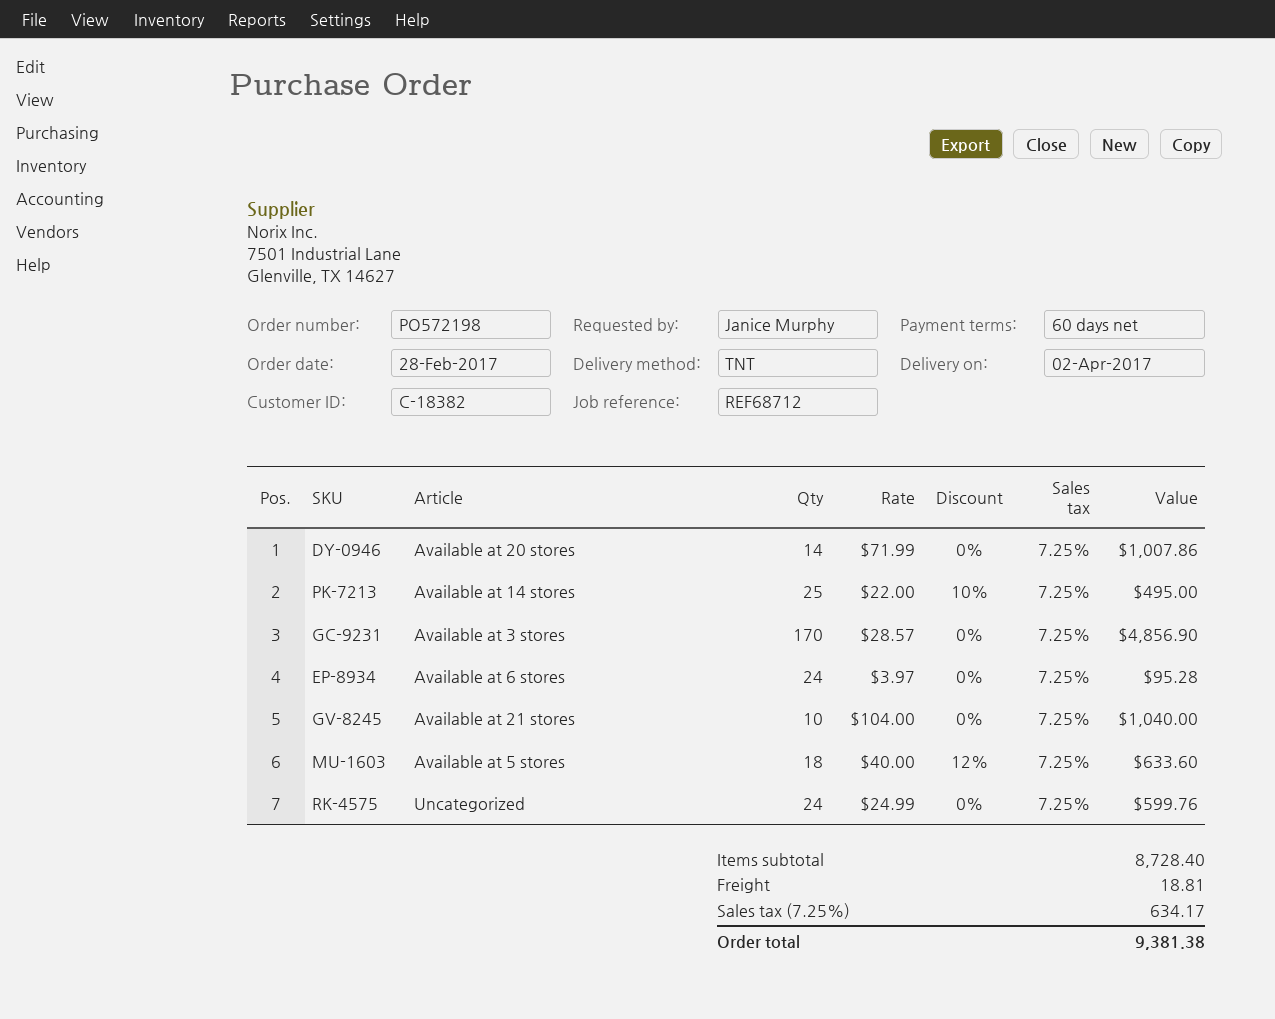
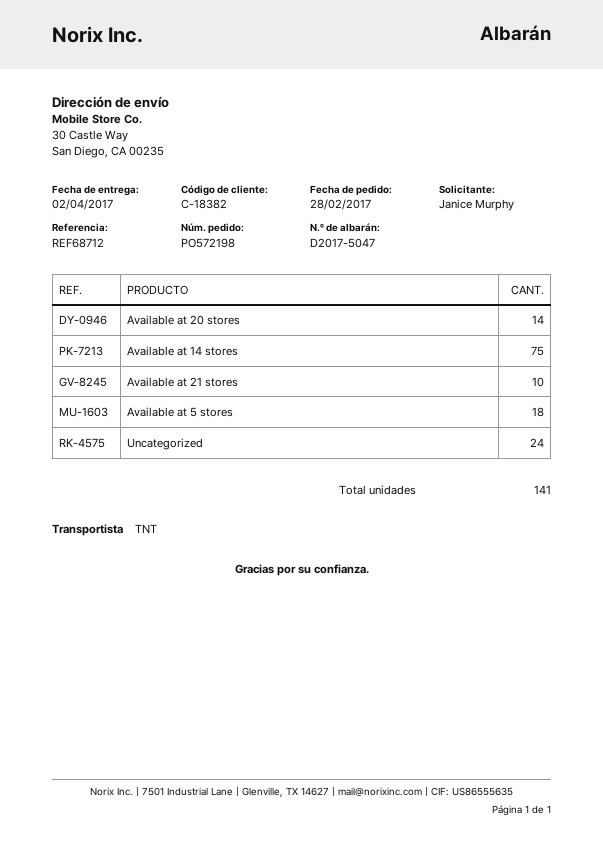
Available at 14 stores: 25 -> 75
Available at 3 stores: 170 -> none
Available at 6 stores: 24 -> none

